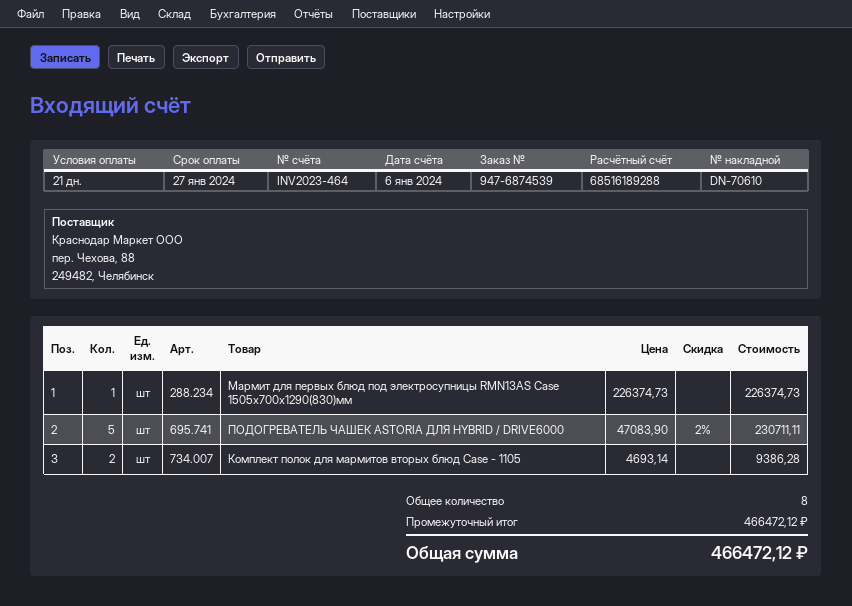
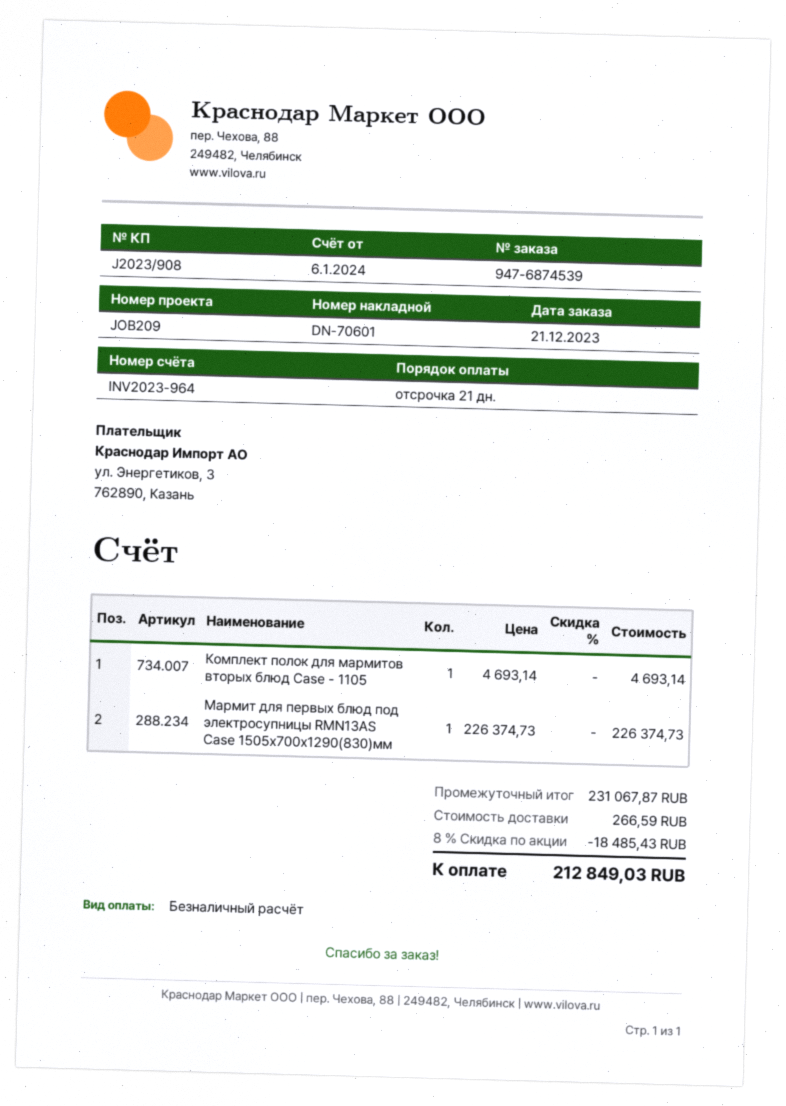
delivery note number: DN-70610 -> DN-70601
invoice number: INV2023-464 -> INV2023-964
ПОДОГРЕВАТЕЛЬ ЧАШЕК ASTORIA ДЛЯ HYBRID / DRIVE6000: 5 x 47083.90 - 2% = 230711.11 -> none
Комплект полок для мармитов вторых блюд Case - 1105: 2 x 4693.14 = 9386.28 -> 1 x 4693.14 = 4693.14
subtotal: 466472.12 -> 231067.87
discount: none -> 8% = 18485.43
shipping: none -> 266.59
total: 466472.12 -> 212849.03

